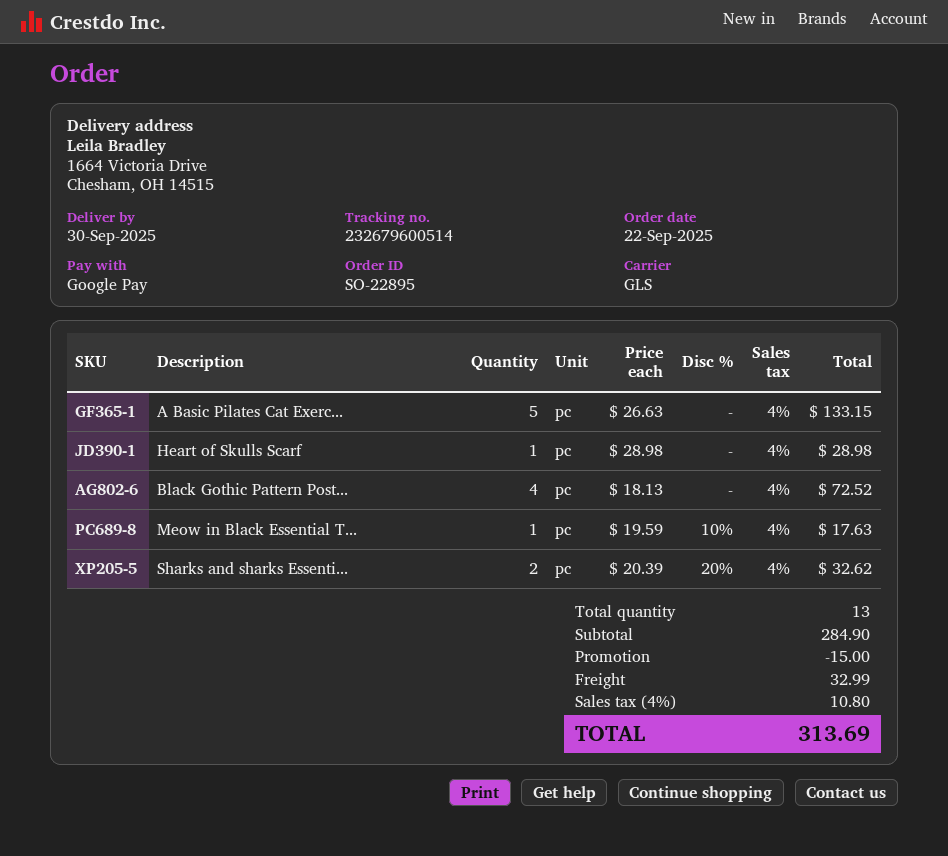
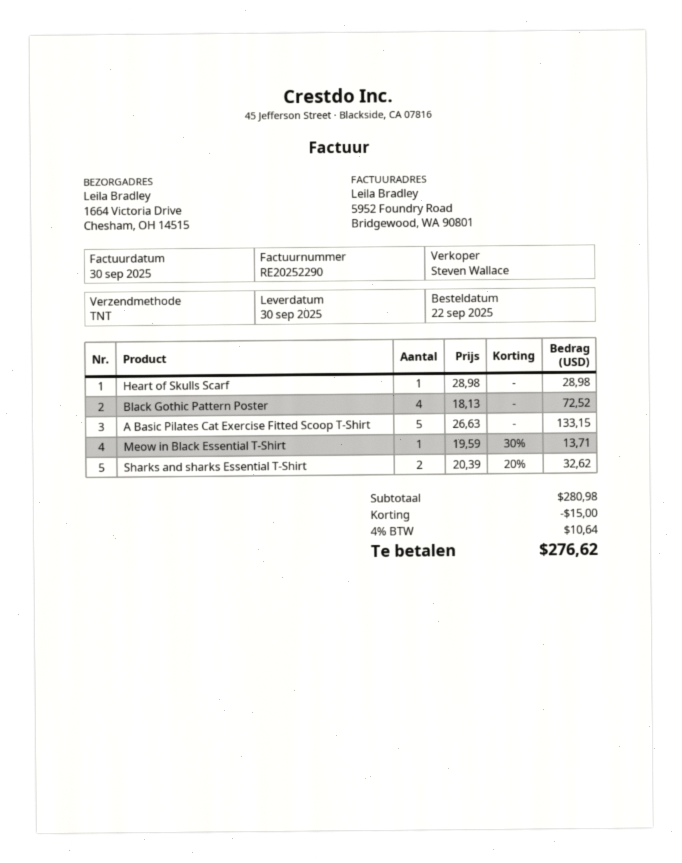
shipping method: GLS -> TNT
Meow in Black Essential T...: 1 x 19.59 - 10% = 17.63 -> 1 x 19.59 - 30% = 13.71
subtotal: 284.90 -> 280.98
shipping: 32.99 -> none
tax: 4% = 10.80 -> 4% = 10.64
total: 313.69 -> 276.62

